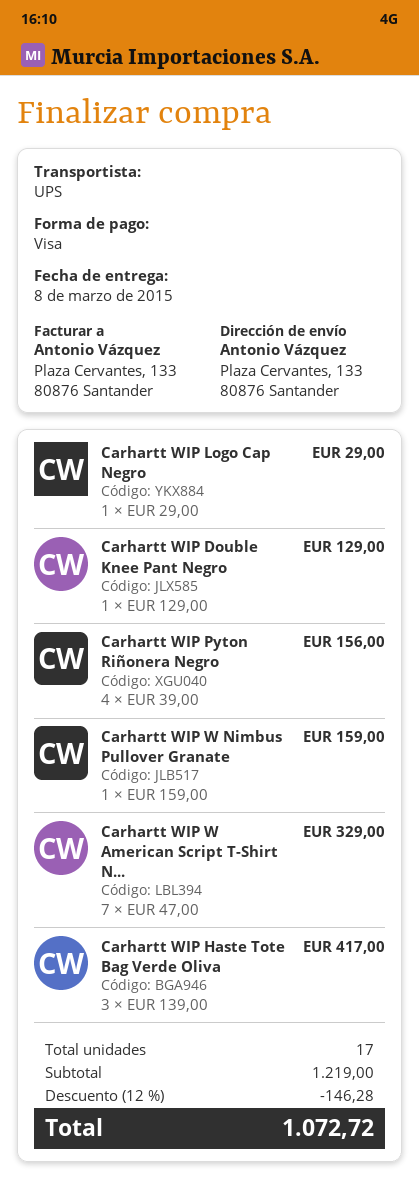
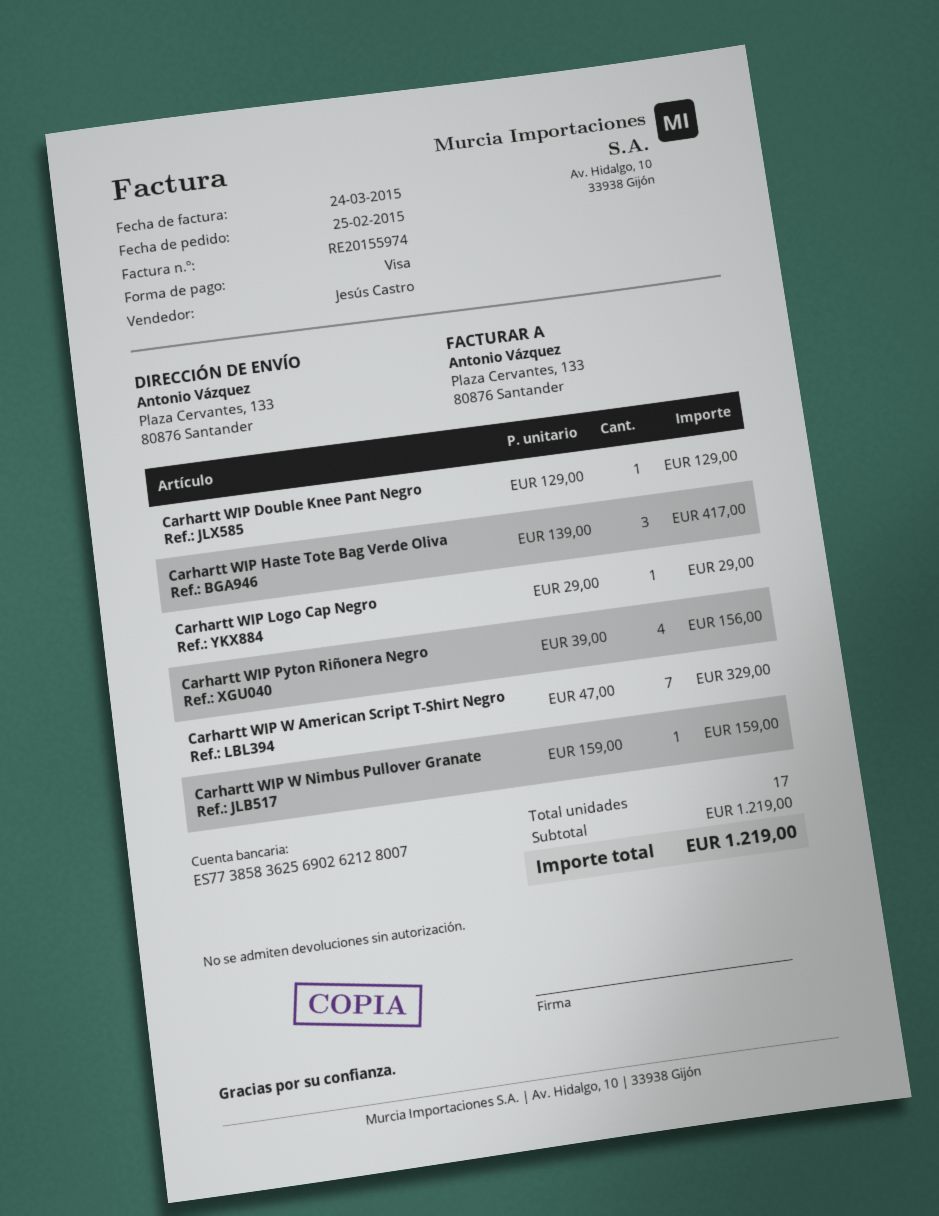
discount: 12% = 146.28 -> none
total: 1072.72 -> 1219.00

